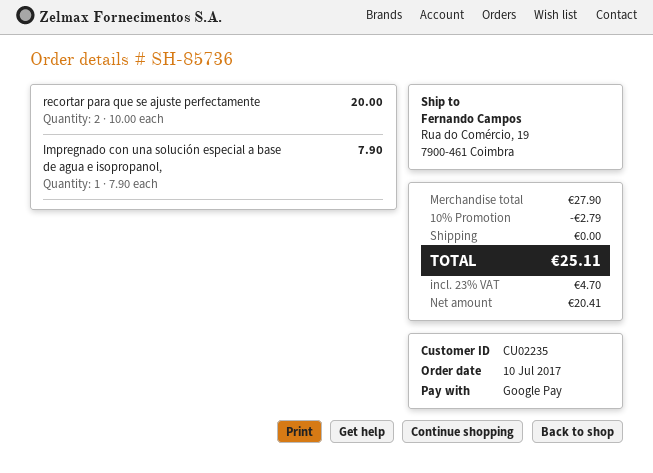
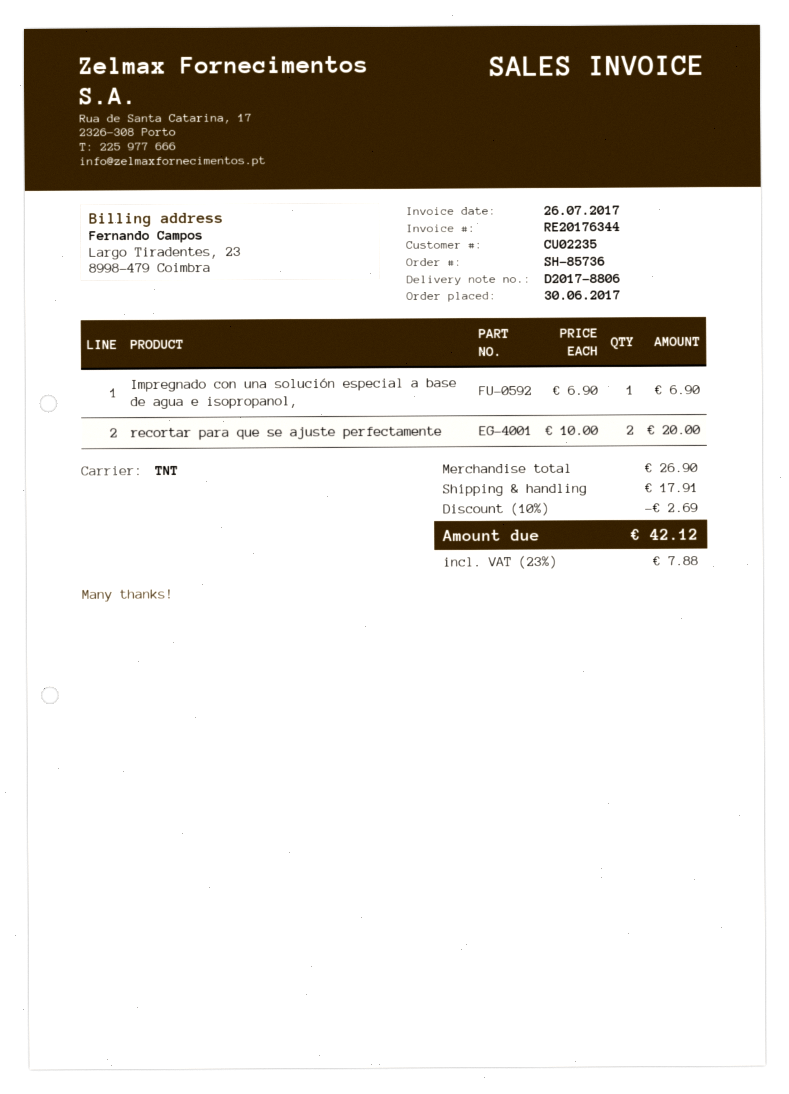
order date: 2017-07-10 -> 2017-06-30
Impregnado con una solución especial a base de agua e isopropanol,: 1 x 7.90 = 7.90 -> 1 x 6.90 = 6.90
subtotal: 27.90 -> 26.90
discount: 10% = 2.79 -> 10% = 2.69
shipping: 0.00 -> 17.91
tax: 23% = 4.70 -> 23% = 7.88
total: 25.11 -> 42.12

